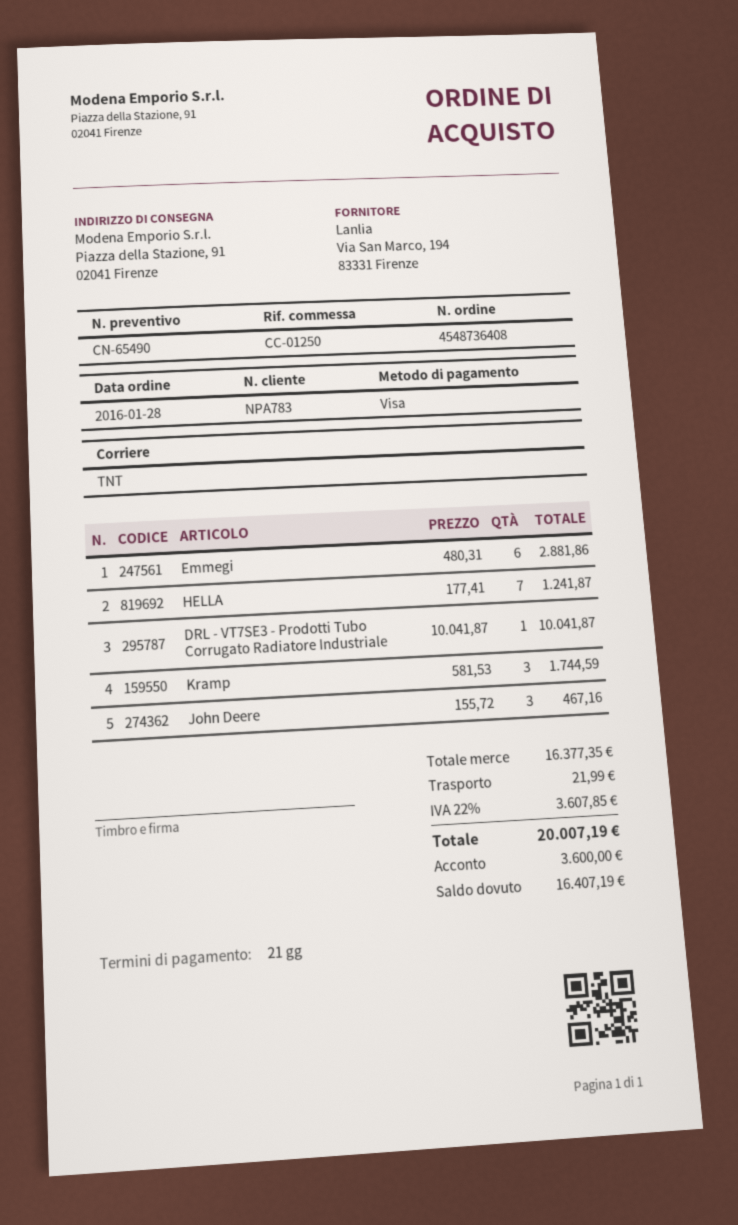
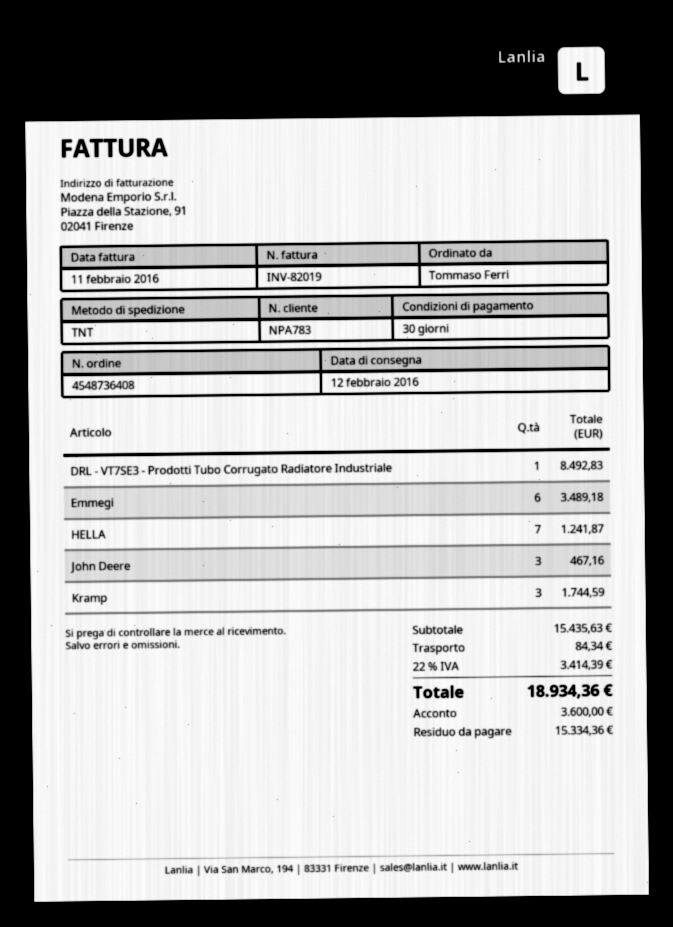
payment terms: 21 days -> 30 days
Emmegi: 6 for 2881.86 -> 6 for 3489.18
DRL - VT7SE3 - Prodotti Tubo Corrugato Radiatore Industriale: 1 for 10041.87 -> 1 for 8492.83
subtotal: 16377.35 -> 15435.63
shipping: 21.99 -> 84.34
tax: 22% = 3607.85 -> 22% = 3414.39
total: 20007.19 -> 18934.36
balance: 16407.19 -> 15334.36

